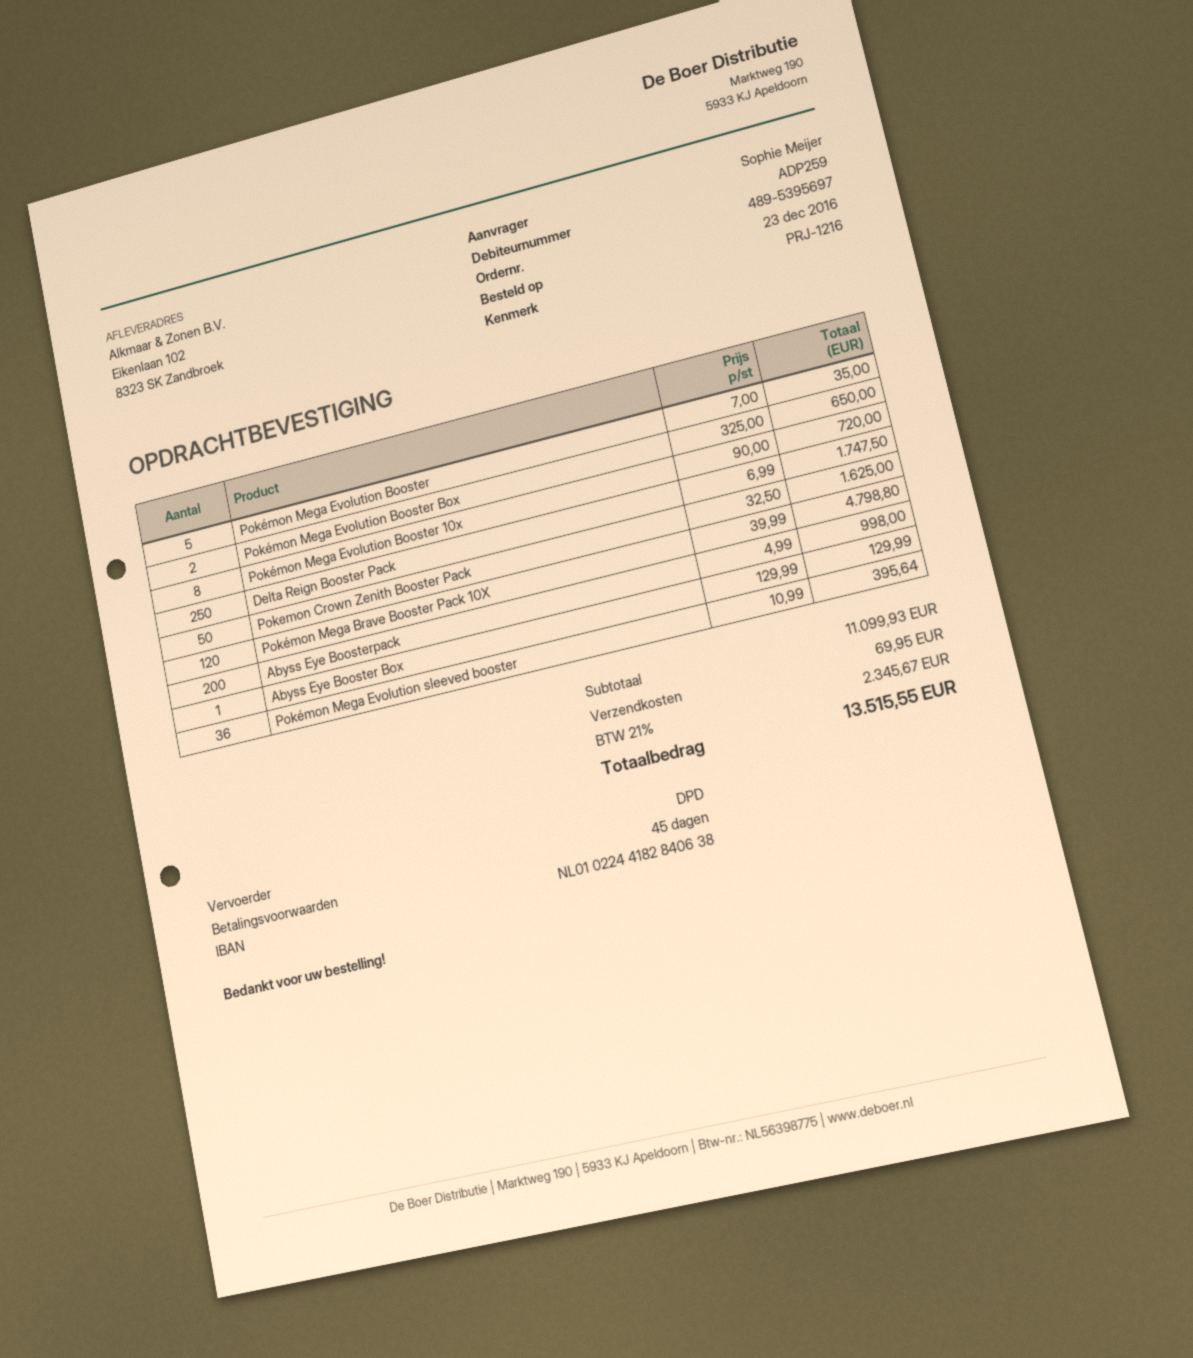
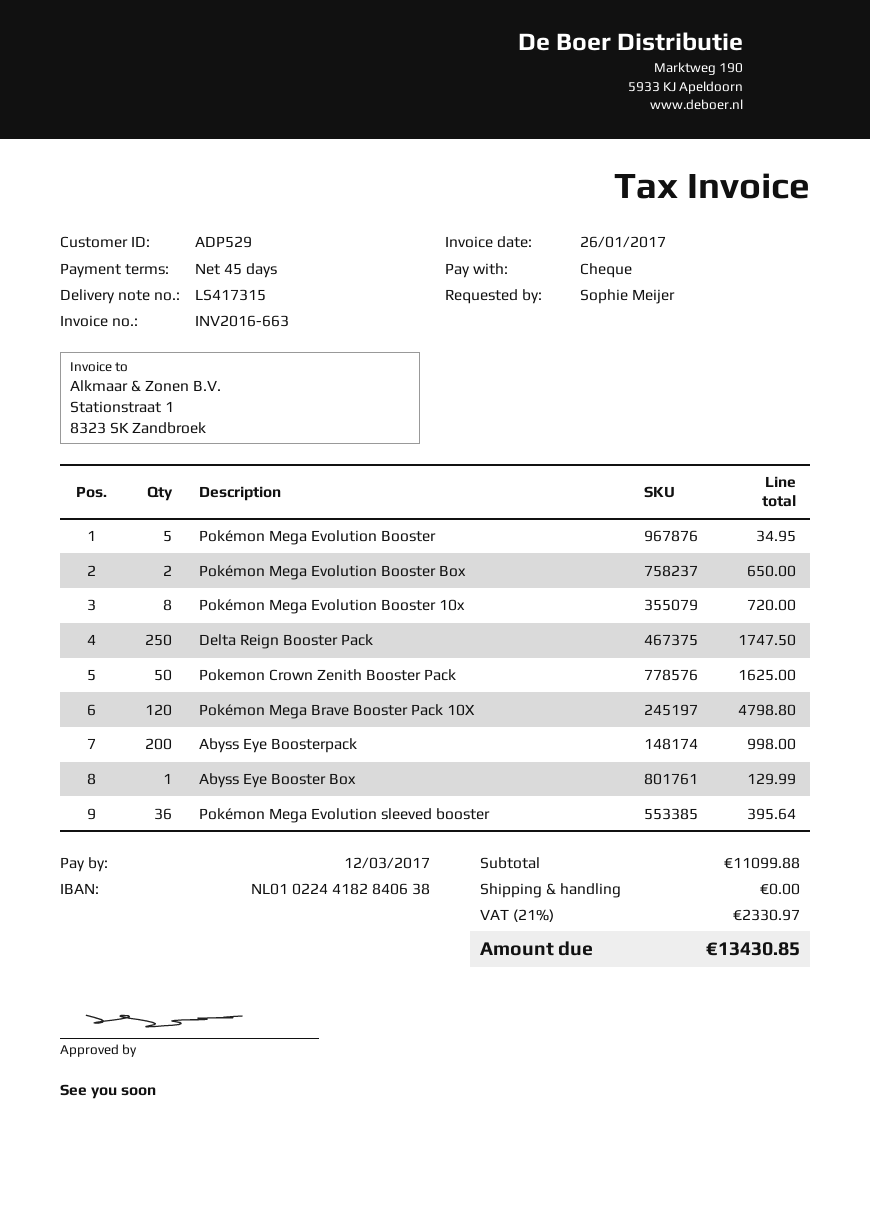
customer number: ADP259 -> ADP529
Pokémon Mega Evolution Booster: 5 for 35.00 -> 5 for 34.95
subtotal: 11099.93 -> 11099.88
shipping: 69.95 -> 0.00
tax: 21% = 2345.67 -> 21% = 2330.97
total: 13515.55 -> 13430.85

